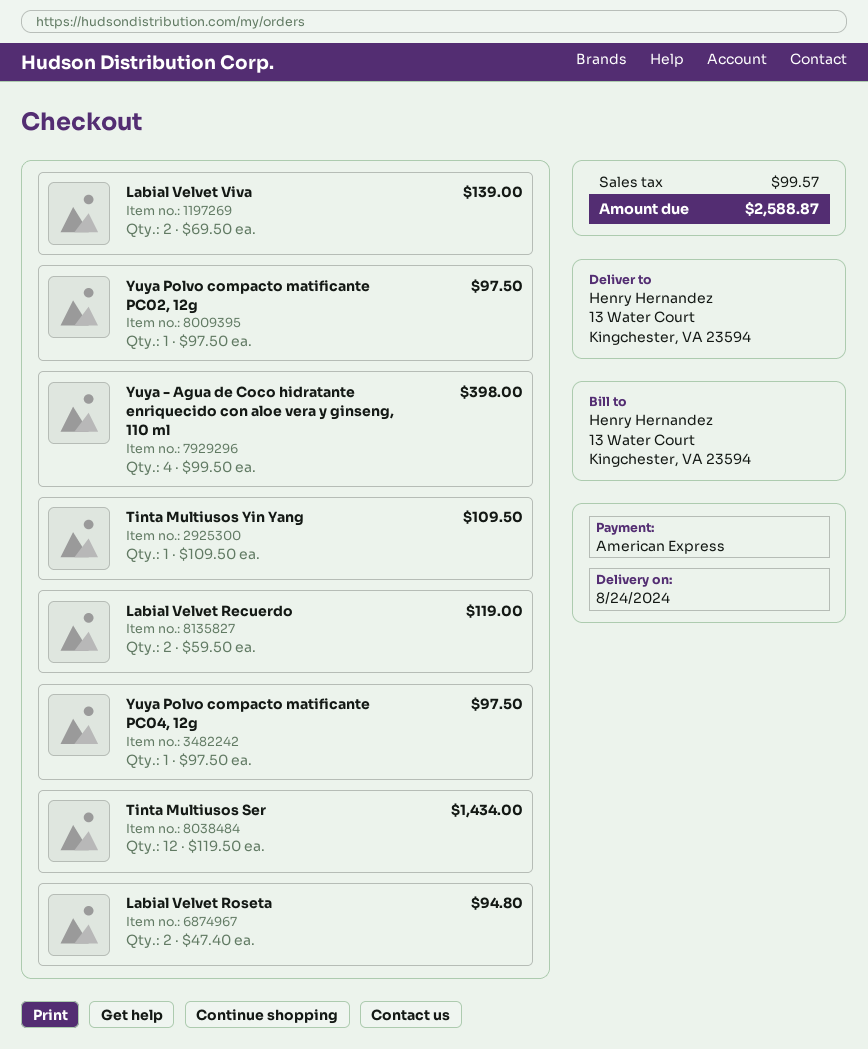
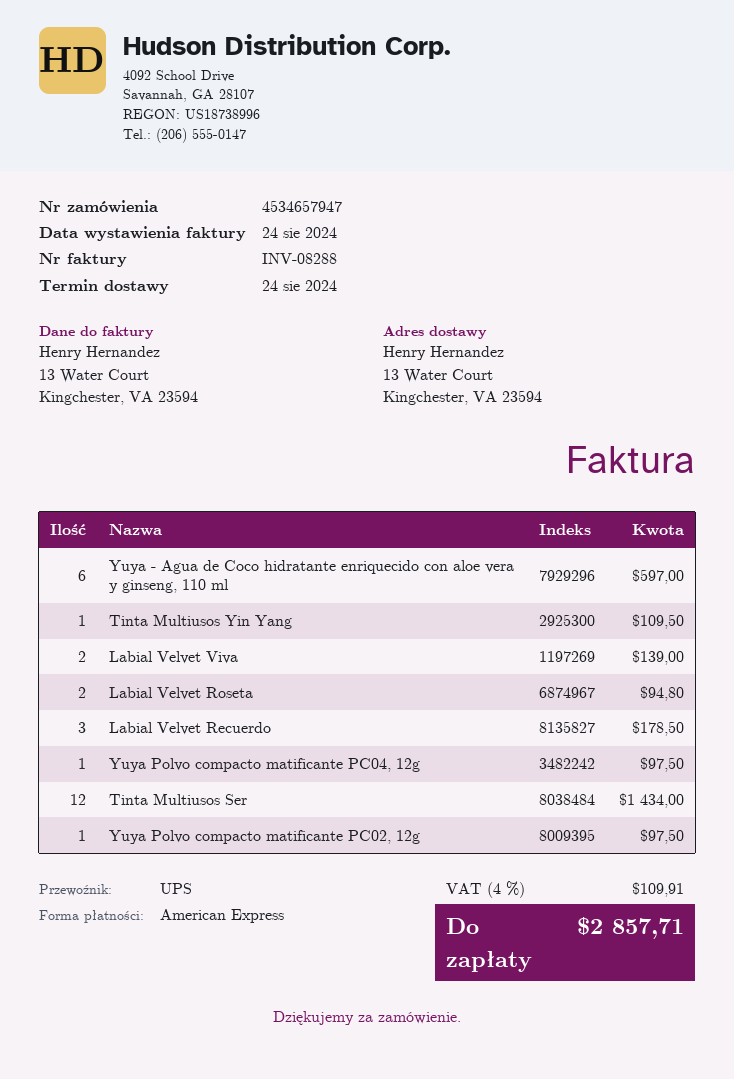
Yuya - Agua de Coco hidratante enriquecido con aloe vera y ginseng, 110 ml: 4 for 398.00 -> 6 for 597.00
Labial Velvet Recuerdo: 2 for 119.00 -> 3 for 178.50
tax: 99.57 -> 109.91
total: 2588.87 -> 2857.71

